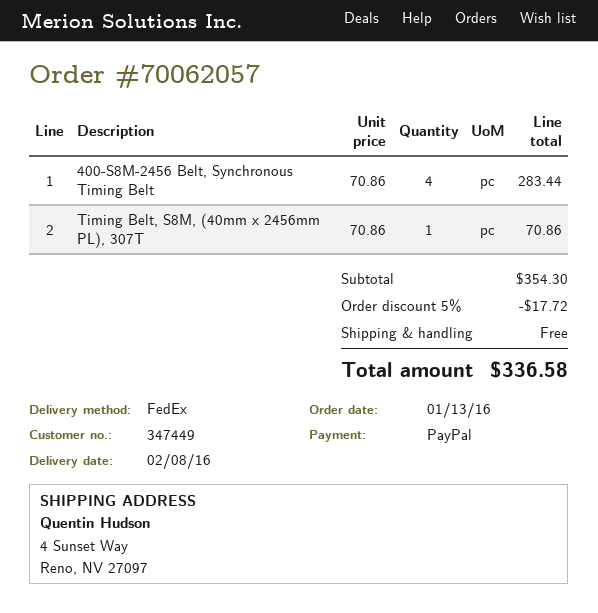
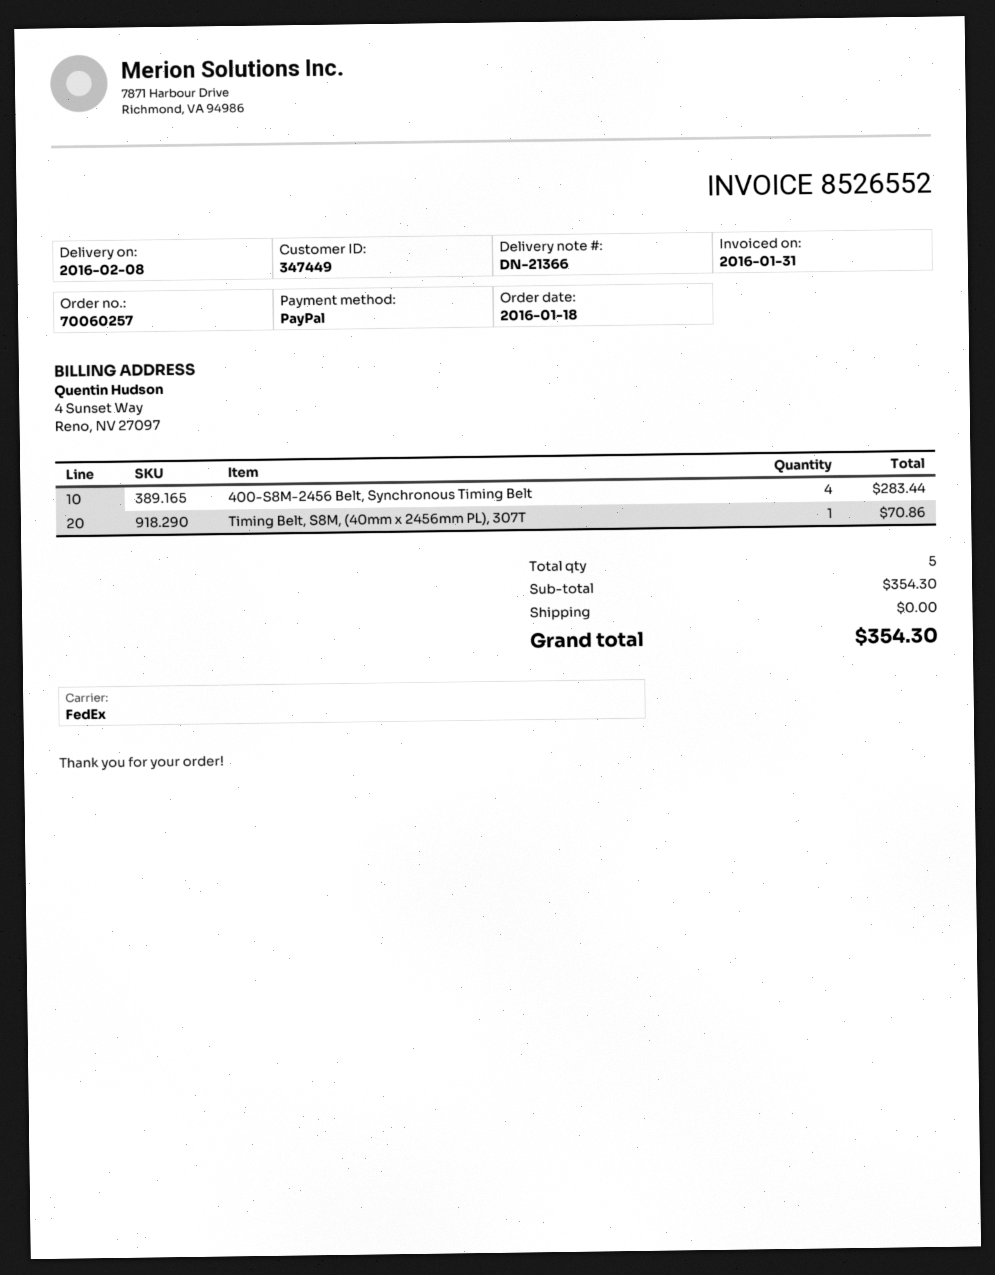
order number: 70062057 -> 70060257
order date: 2016-01-13 -> 2016-01-18
discount: 5% = 17.72 -> none
total: 336.58 -> 354.30

